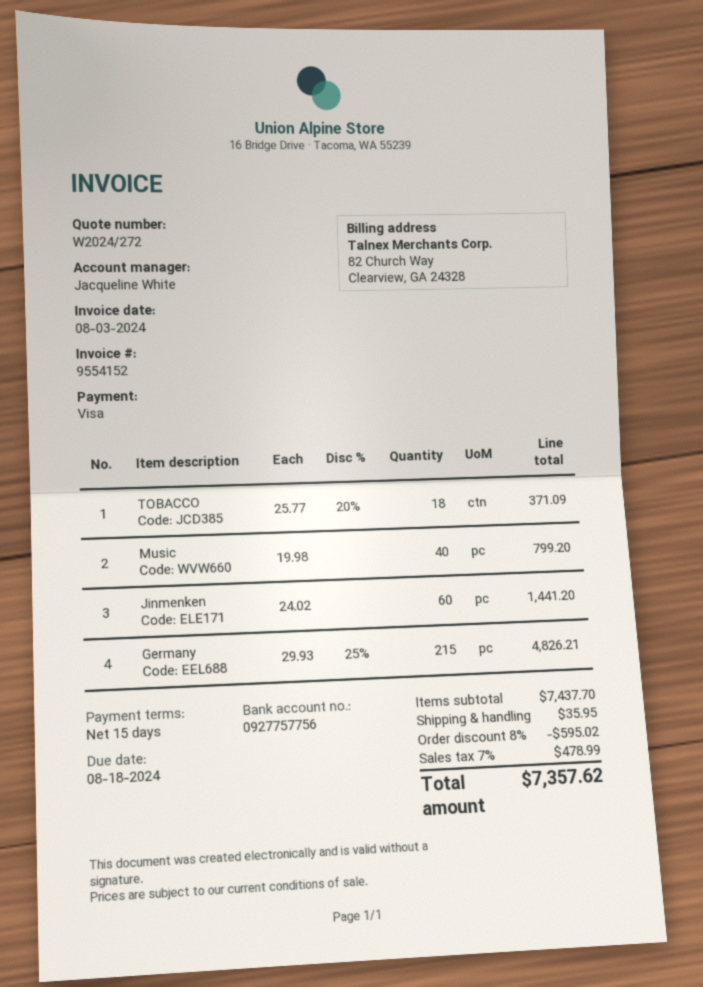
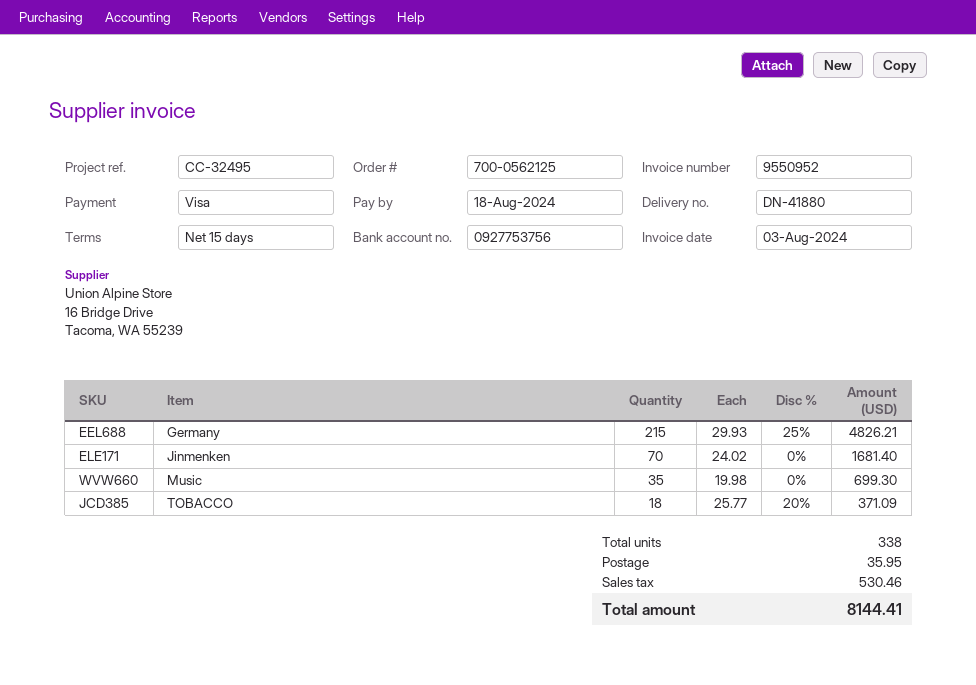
invoice number: 9554152 -> 9550952
bank account: 0927757756 -> 0927753756
Music: 40 x 19.98 = 799.20 -> 35 x 19.98 = 699.30
Jinmenken: 60 x 24.02 = 1441.20 -> 70 x 24.02 = 1681.40
discount: 8% = 595.02 -> none
tax: 478.99 -> 530.46
total: 7357.62 -> 8144.41

